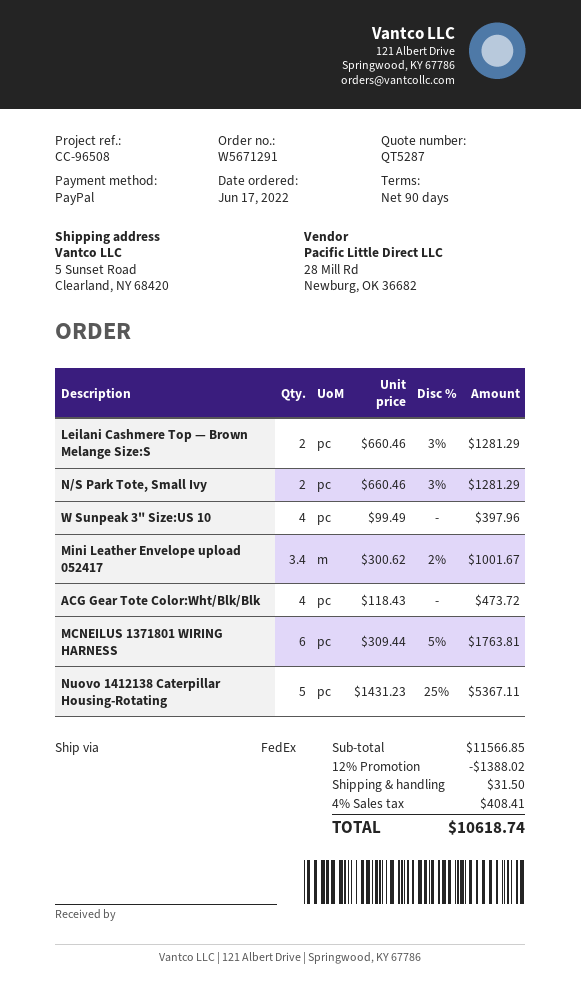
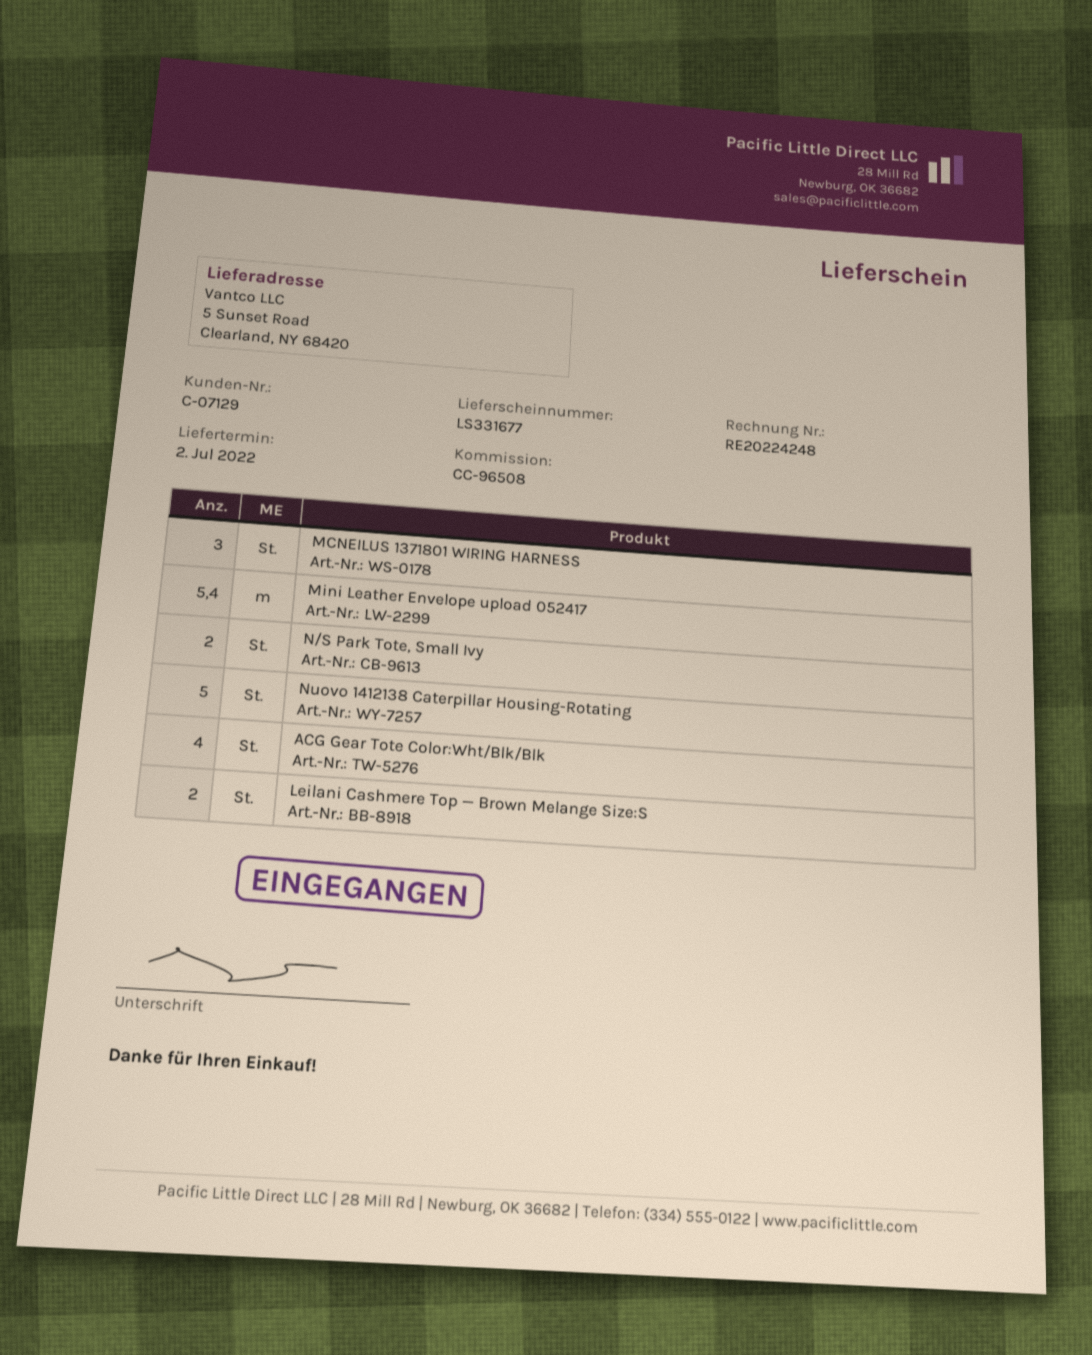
W Sunpeak 3" Size:US 10: 4 -> none
Mini Leather Envelope upload 052417: 3.4 -> 5.4
MCNEILUS 1371801 WIRING HARNESS: 6 -> 3

